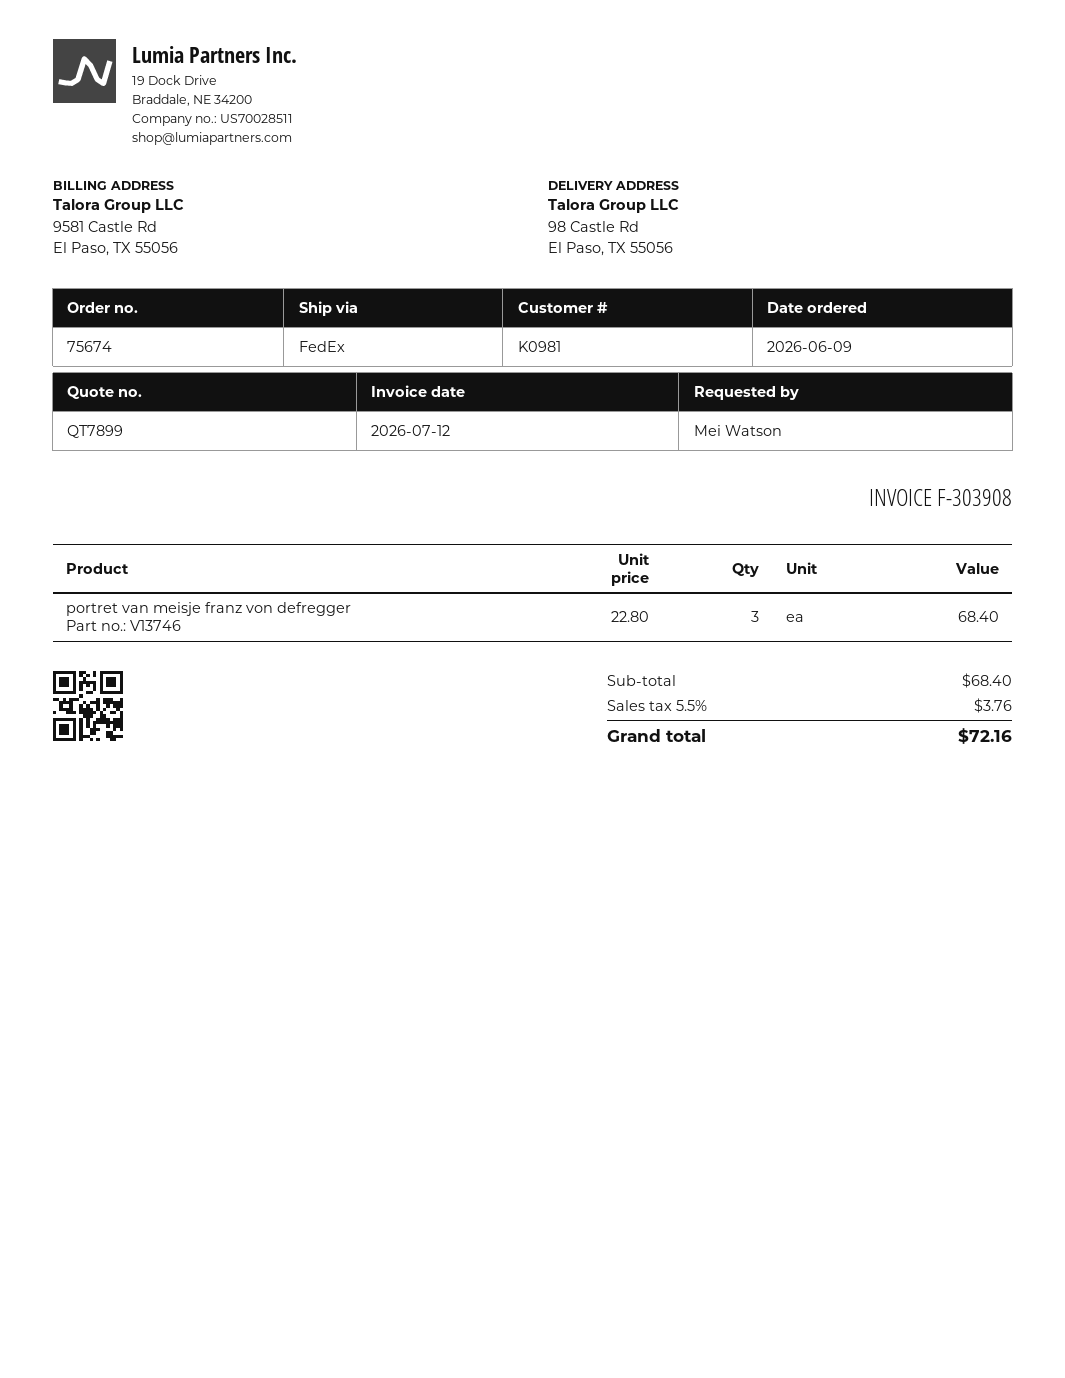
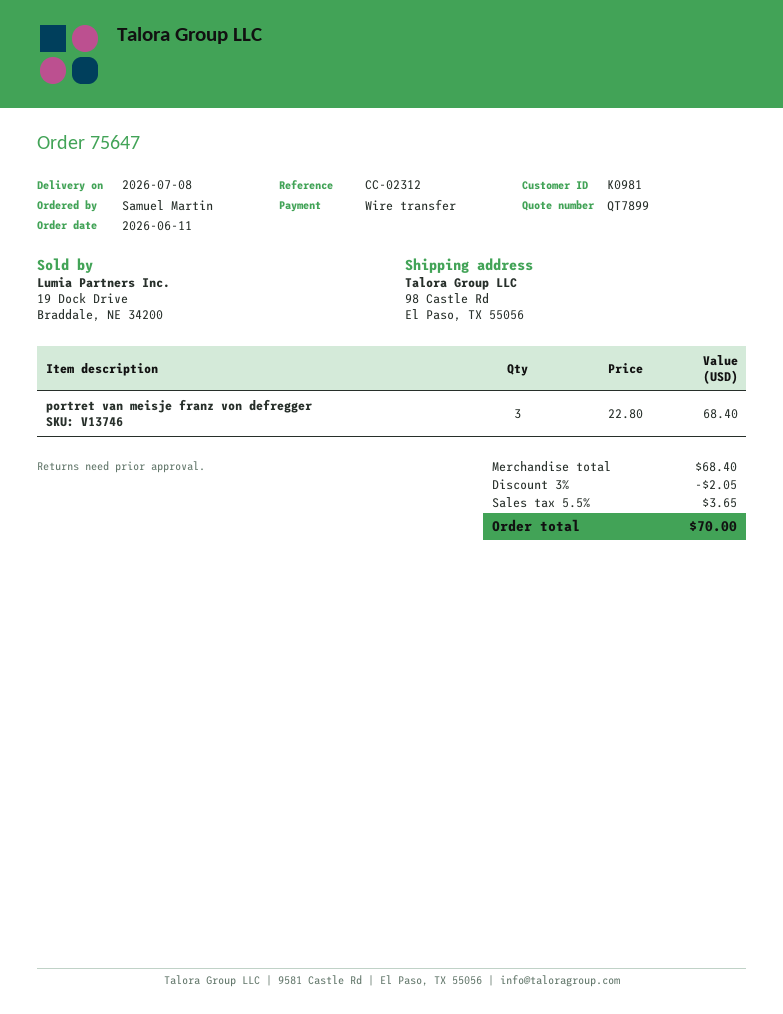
order number: 75674 -> 75647
order date: 2026-06-09 -> 2026-06-11
ordered by: Mei Watson -> Samuel Martin
discount: none -> 3% = 2.05
tax: 5.5% = 3.76 -> 5.5% = 3.65
total: 72.16 -> 70.00

